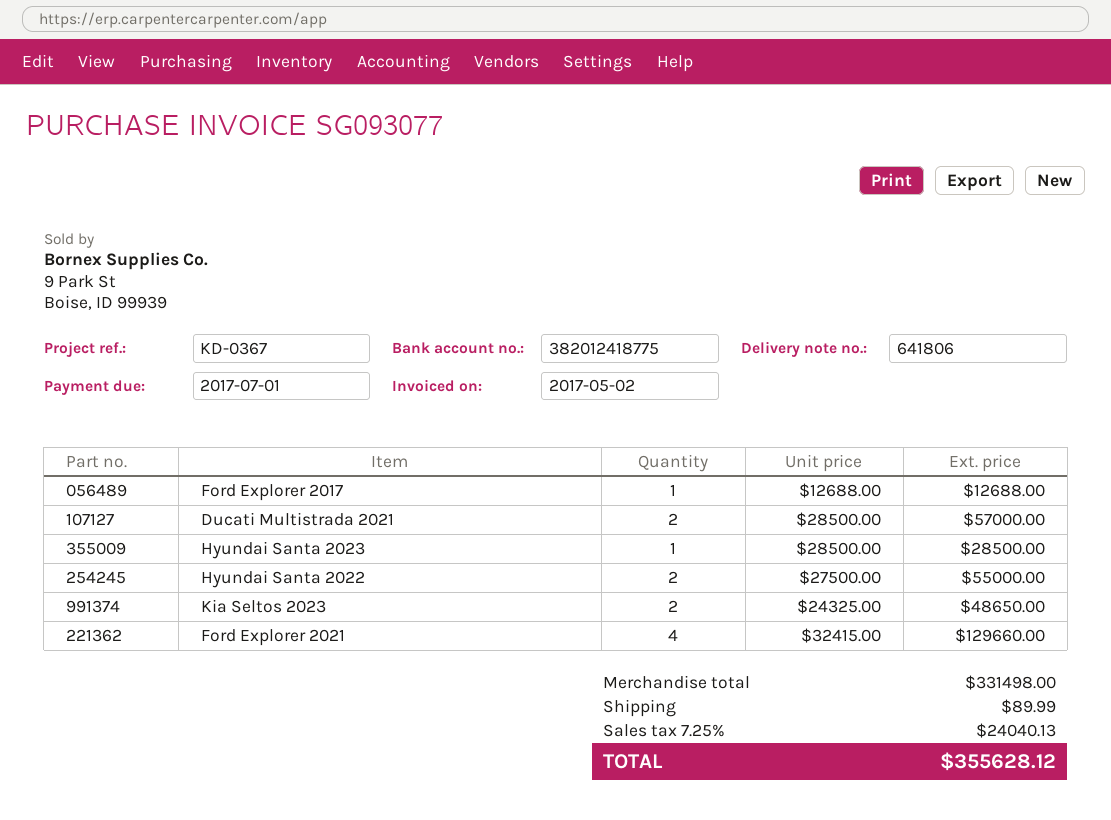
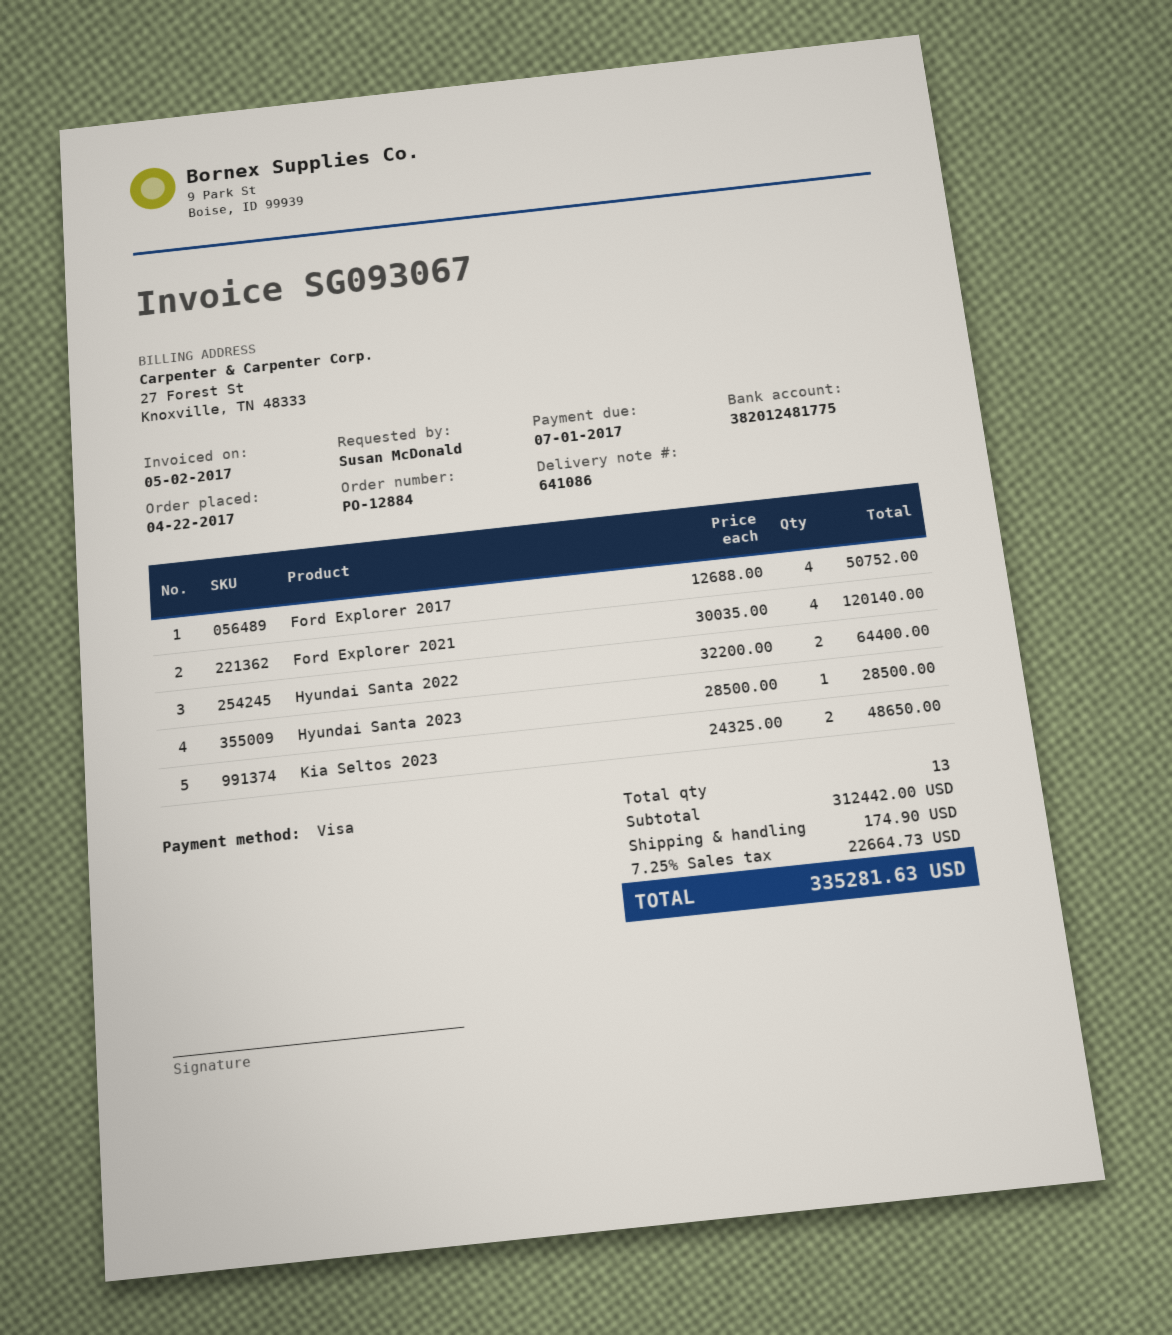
delivery note number: 641806 -> 641086
invoice number: SG093077 -> SG093067
bank account: 382012418775 -> 382012481775
Ford Explorer 2017: 1 x 12688.00 = 12688.00 -> 4 x 12688.00 = 50752.00
Ducati Multistrada 2021: 2 x 28500.00 = 57000.00 -> none
Hyundai Santa 2022: 2 x 27500.00 = 55000.00 -> 2 x 32200.00 = 64400.00
Ford Explorer 2021: 4 x 32415.00 = 129660.00 -> 4 x 30035.00 = 120140.00
subtotal: 331498.00 -> 312442.00
shipping: 89.99 -> 174.90
tax: 7.25% = 24040.13 -> 7.25% = 22664.73
total: 355628.12 -> 335281.63

